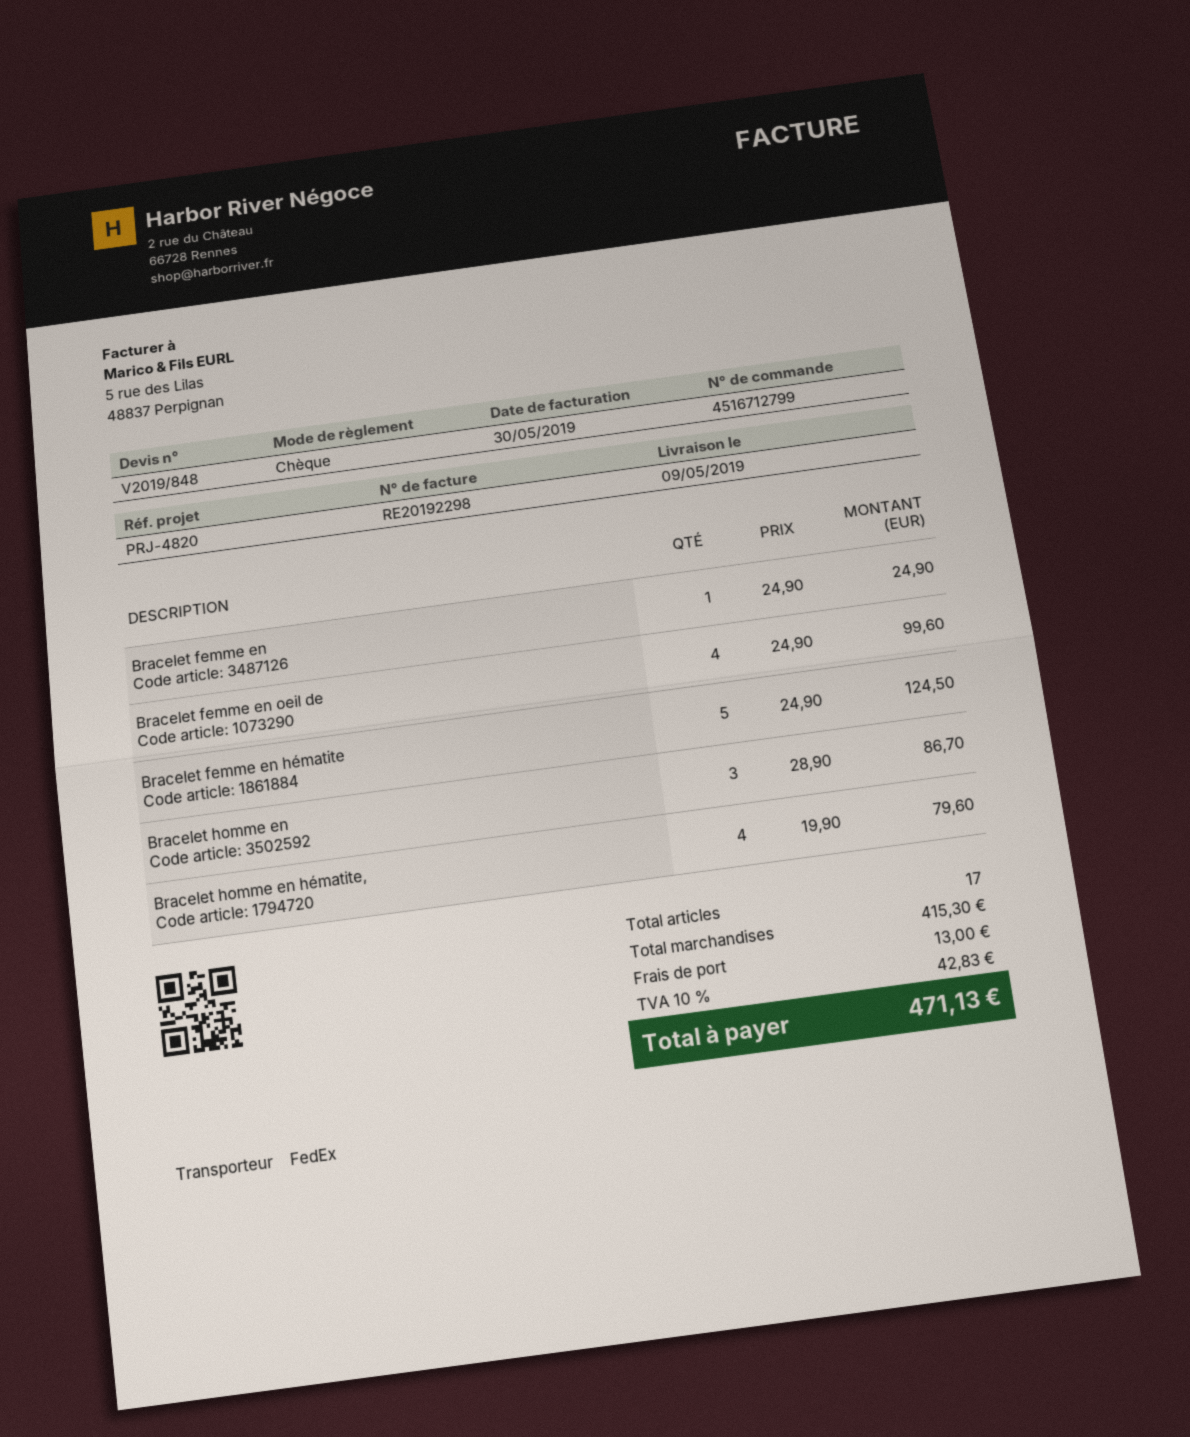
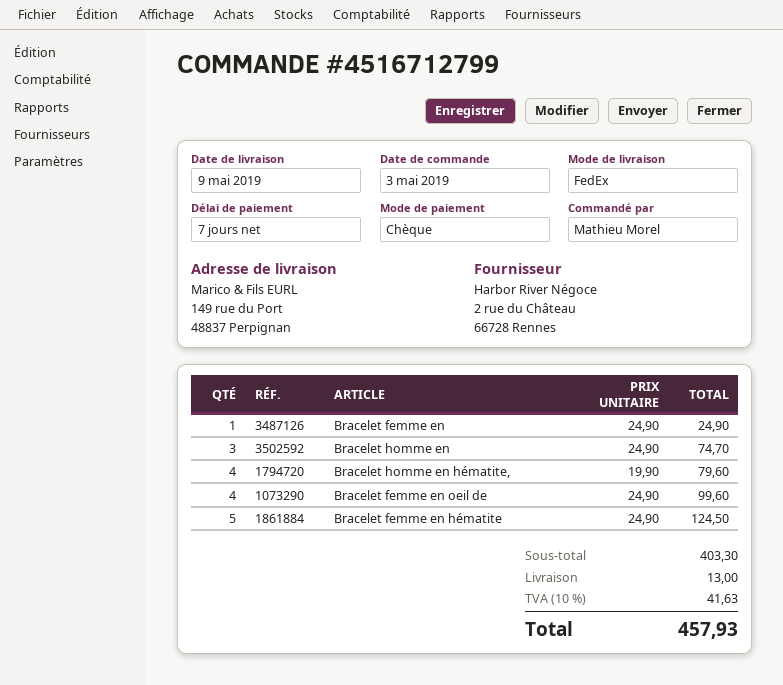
Bracelet homme en: 3 x 28.90 = 86.70 -> 3 x 24.90 = 74.70
subtotal: 415.30 -> 403.30
tax: 10% = 42.83 -> 10% = 41.63
total: 471.13 -> 457.93

